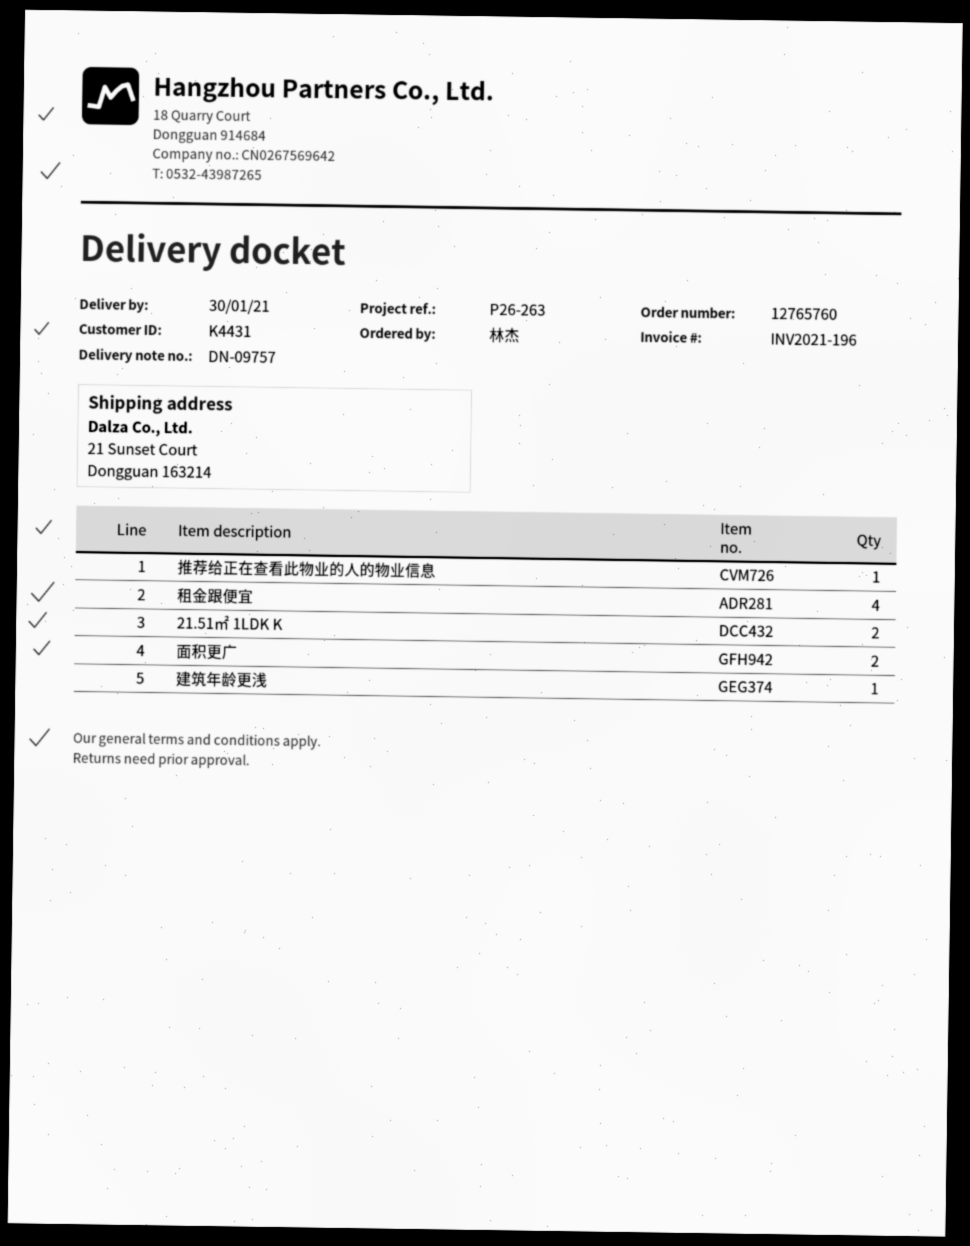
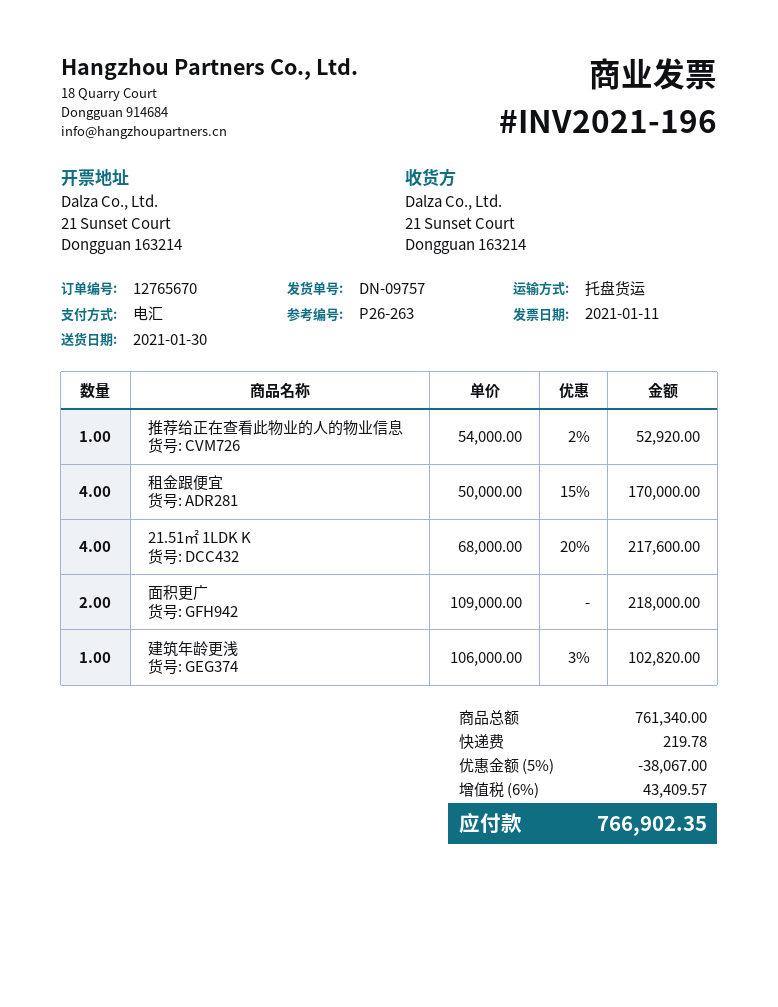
order number: 12765760 -> 12765670
21.51㎡ 1LDK K: 2 -> 4

